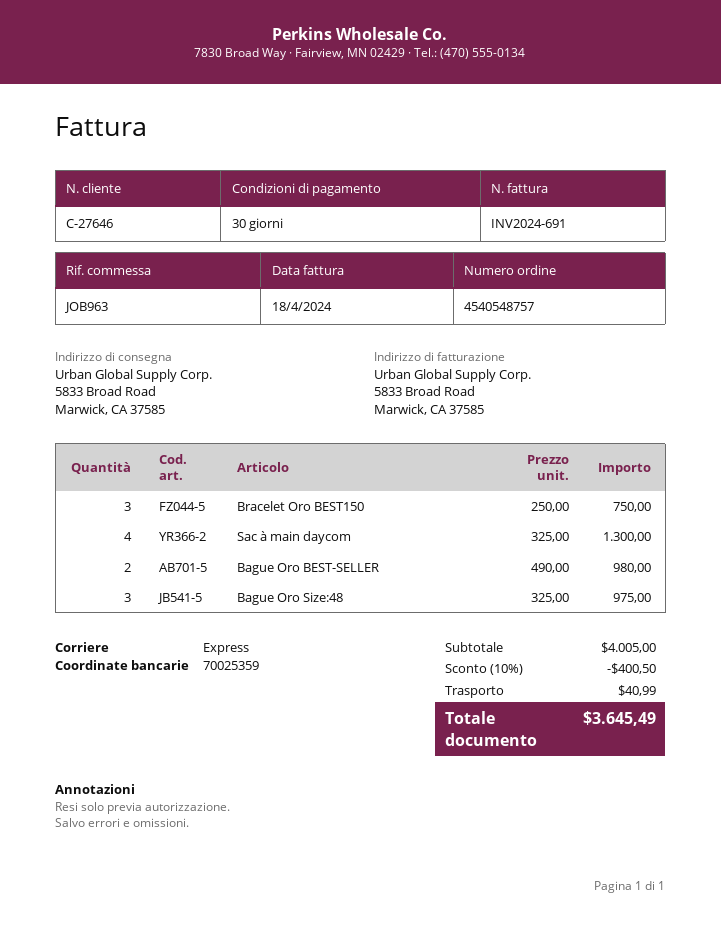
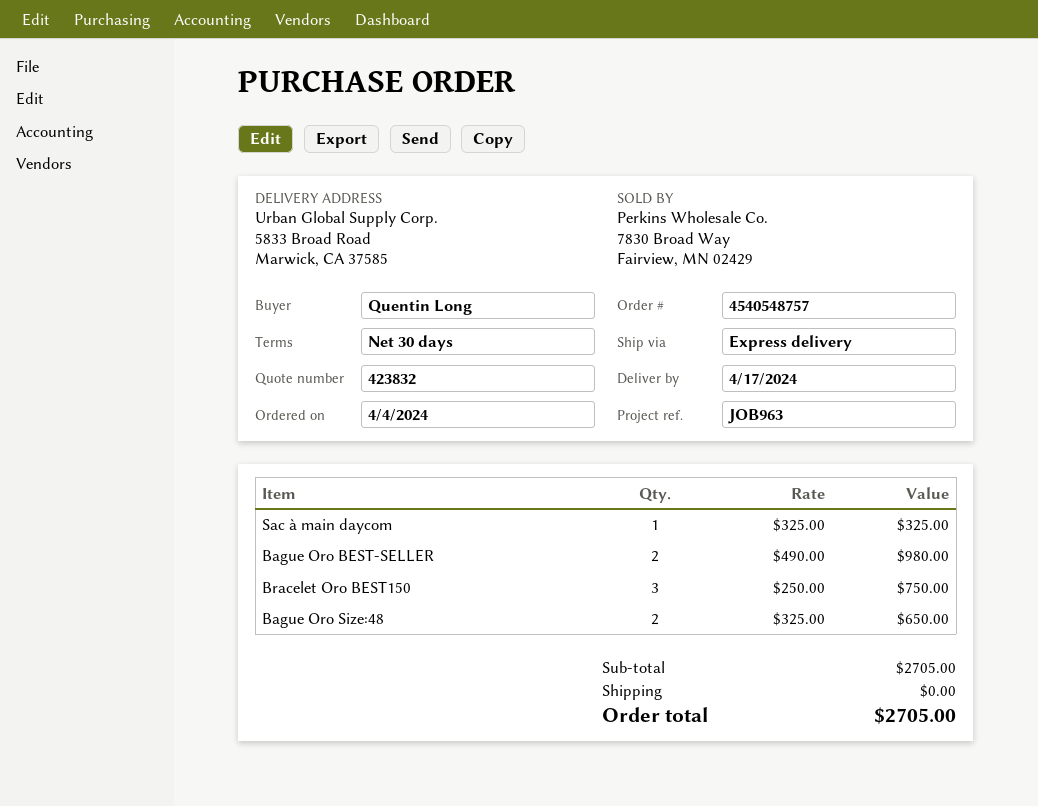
Sac à main daycom: 4 x 325.00 = 1300.00 -> 1 x 325.00 = 325.00
Bague Oro Size:48: 3 x 325.00 = 975.00 -> 2 x 325.00 = 650.00
subtotal: 4005.00 -> 2705.00
discount: 10% = 400.50 -> none
shipping: 40.99 -> 0.00
total: 3645.49 -> 2705.00

